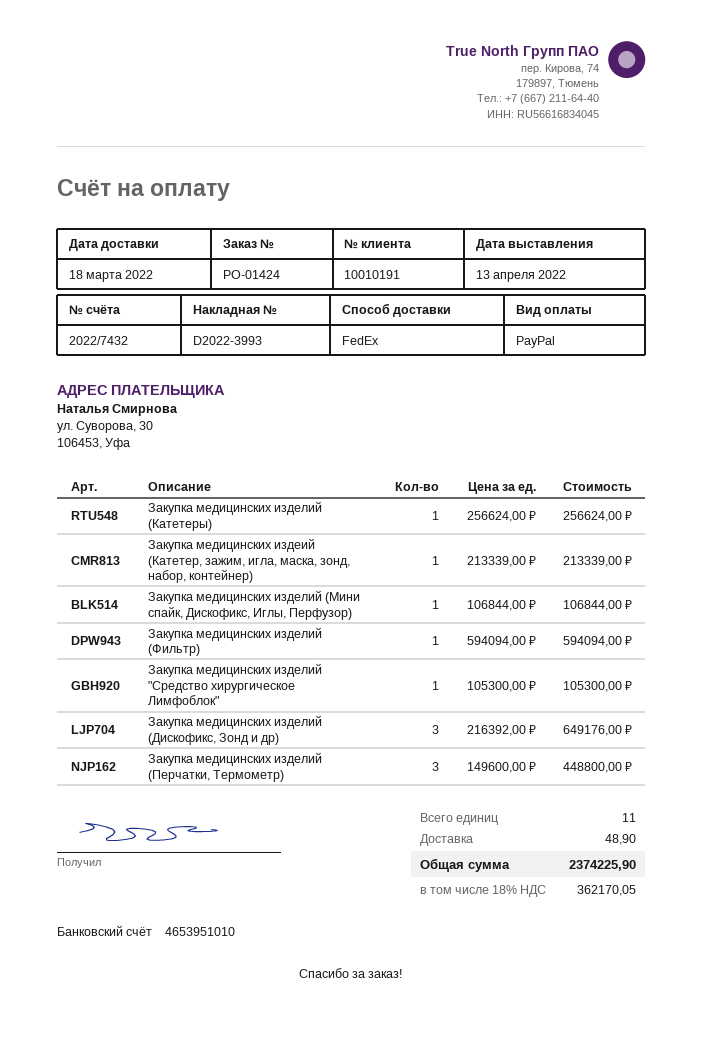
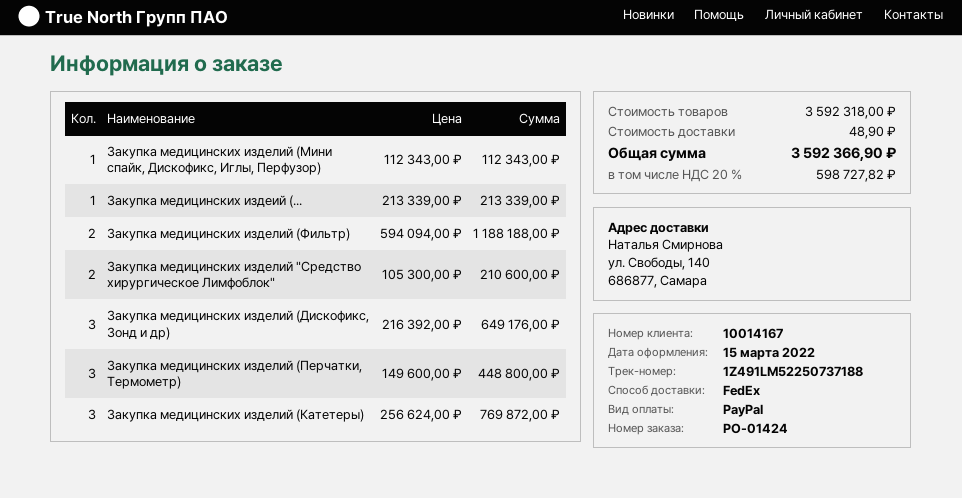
customer number: 10010191 -> 10014167
Закупка медицинских изделий (Катетеры): 1 x 256624.00 = 256624.00 -> 3 x 256624.00 = 769872.00
Закупка медицинских изделий (Мини спайк, Дискофикс, Иглы, Перфузор): 1 x 106844.00 = 106844.00 -> 1 x 112343.00 = 112343.00
Закупка медицинских изделий (Фильтр): 1 x 594094.00 = 594094.00 -> 2 x 594094.00 = 1188188.00
Закупка медицинских изделий "Средство хирургическое Лимфоблок": 1 x 105300.00 = 105300.00 -> 2 x 105300.00 = 210600.00
tax: 18% = 362170.05 -> 20% = 598727.82
total: 2374225.90 -> 3592366.90

